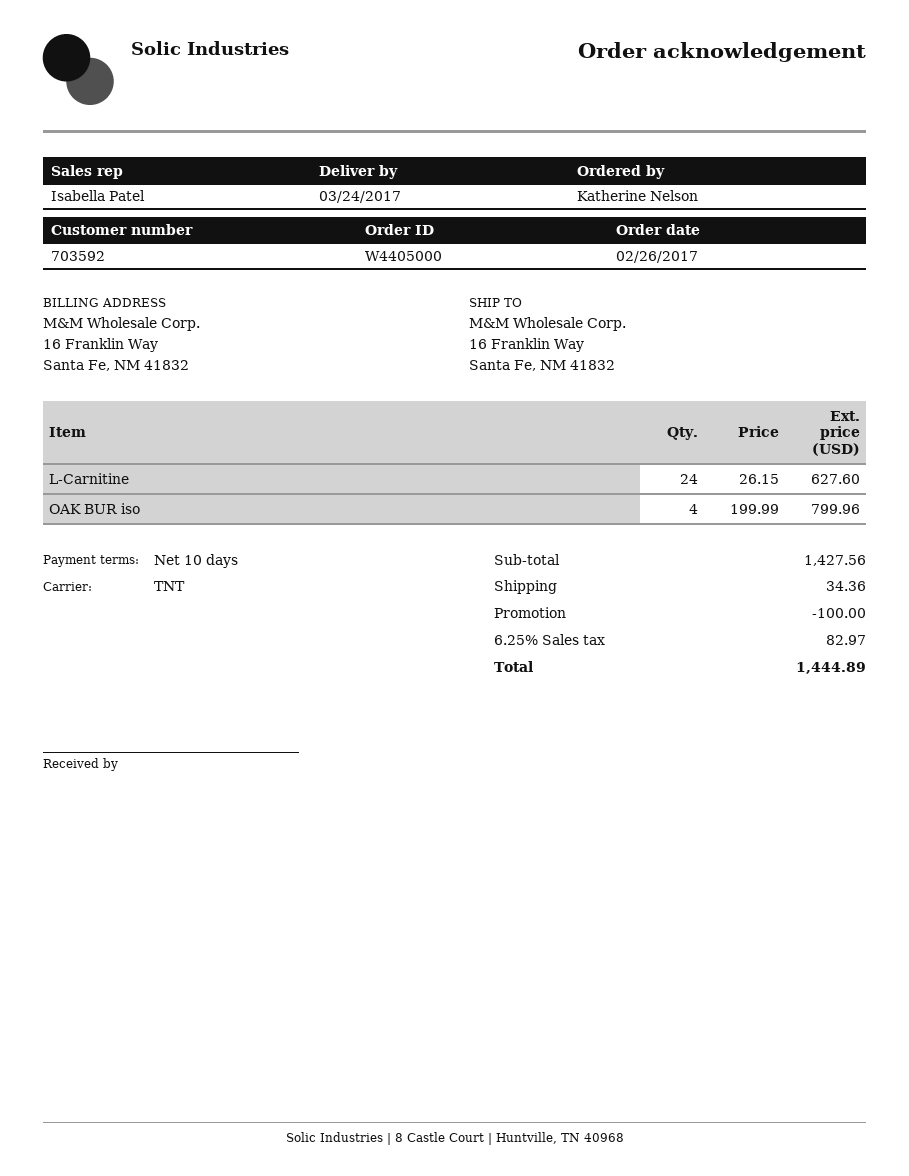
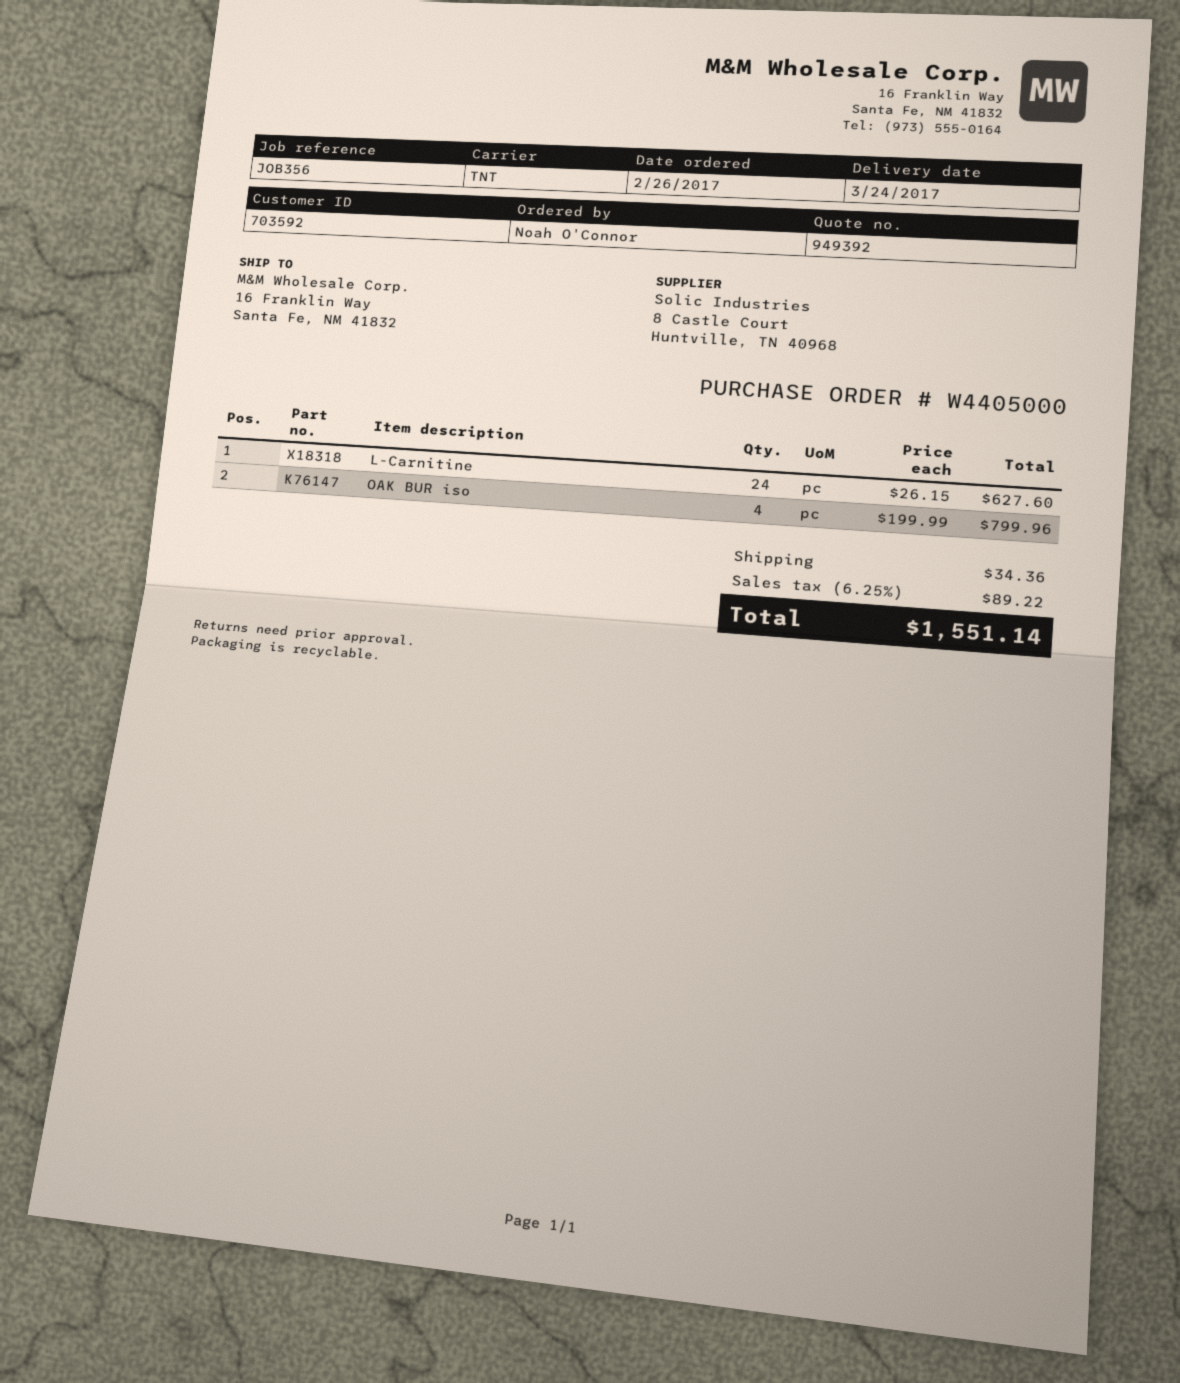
ordered by: Katherine Nelson -> Noah O'Connor
discount: 100.00 -> none
tax: 6.25% = 82.97 -> 6.25% = 89.22
total: 1444.89 -> 1551.14

